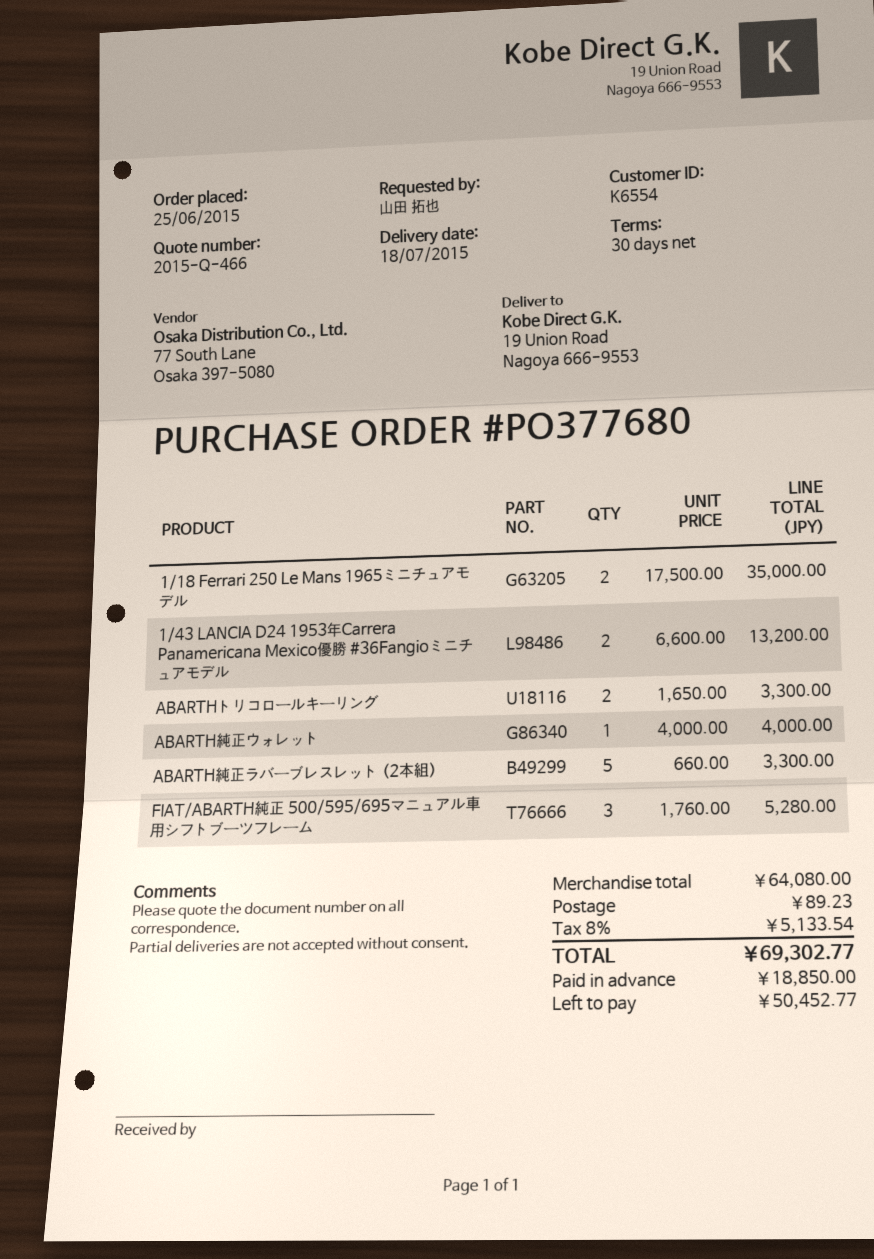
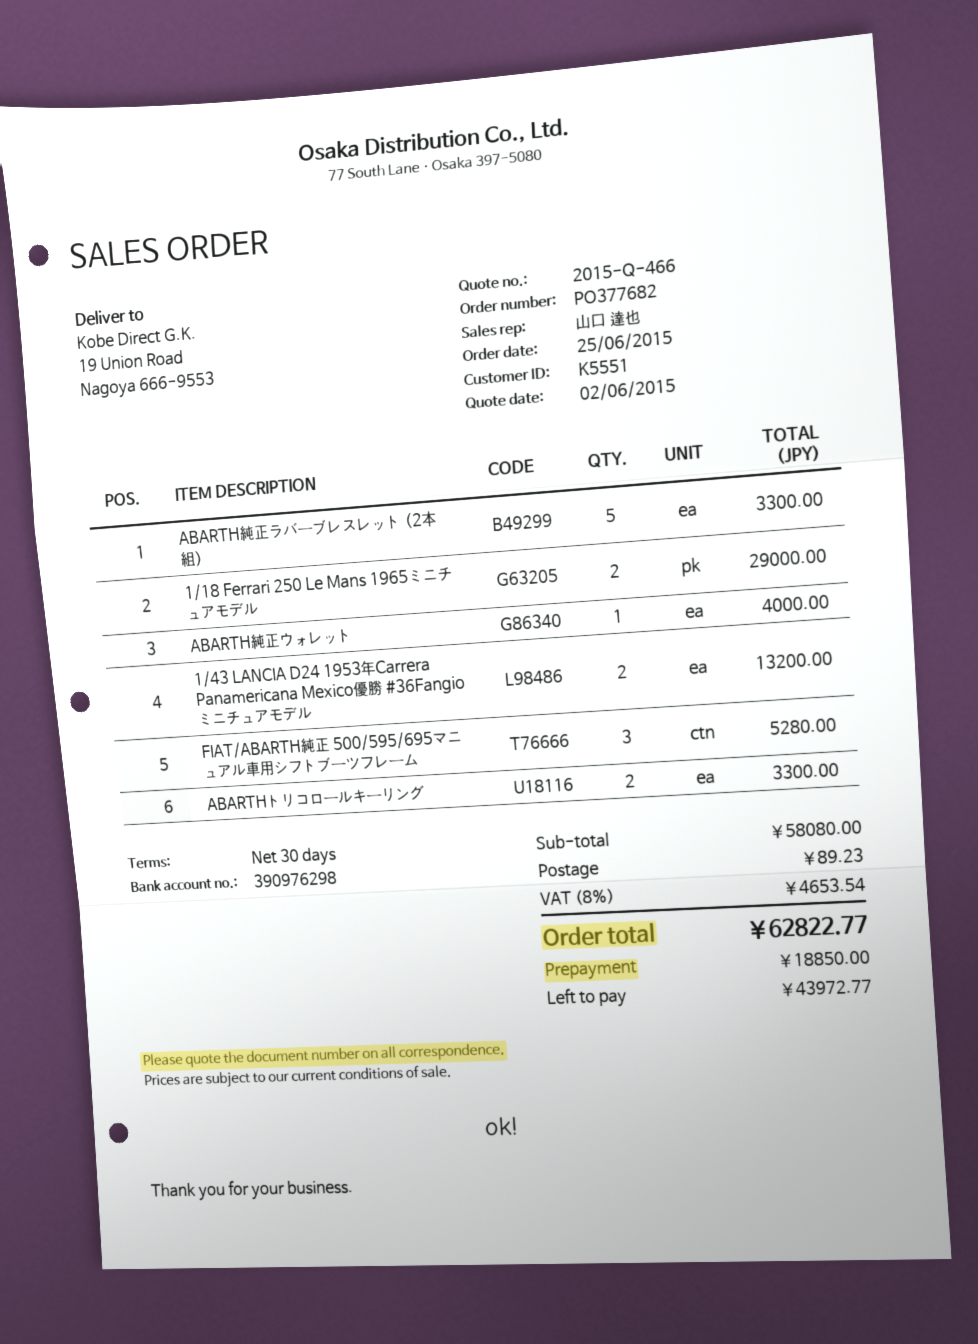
order number: PO377680 -> PO377682
customer number: K6554 -> K5551
1/18 Ferrari 250 Le Mans 1965ミニチュアモデル: 2 for 35000.00 -> 2 for 29000.00
subtotal: 64080.00 -> 58080.00
tax: 8% = 5133.54 -> 8% = 4653.54
total: 69302.77 -> 62822.77
balance: 50452.77 -> 43972.77

